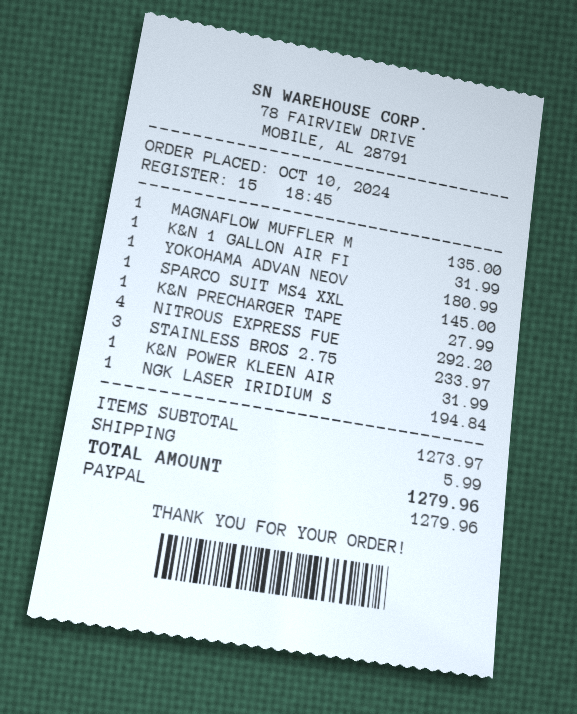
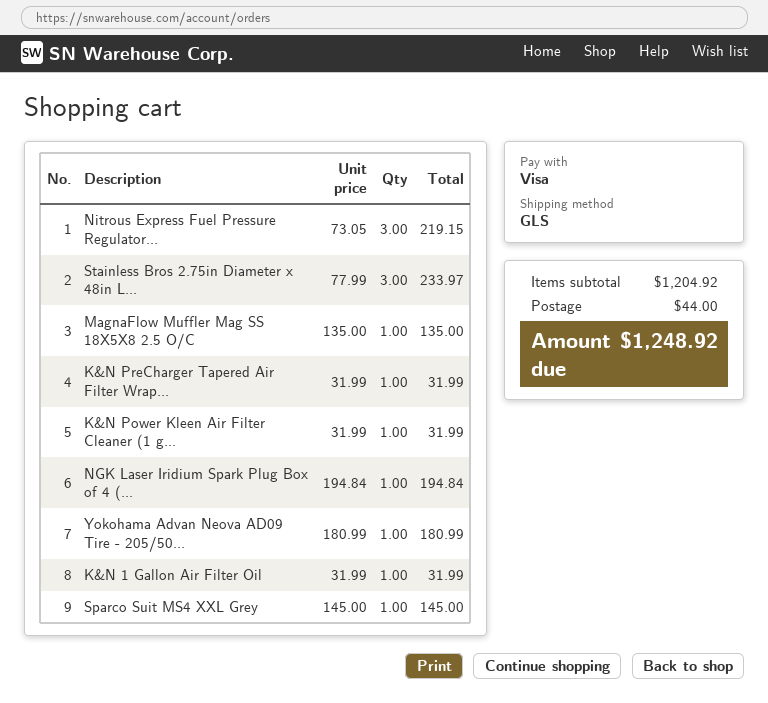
payment method: PayPal -> Visa
K&N PRECHARGER TAPE: 1 for 27.99 -> 1 for 31.99
NITROUS EXPRESS FUE: 4 for 292.20 -> 3 for 219.15
subtotal: 1273.97 -> 1204.92
shipping: 5.99 -> 44.00
total: 1279.96 -> 1248.92

